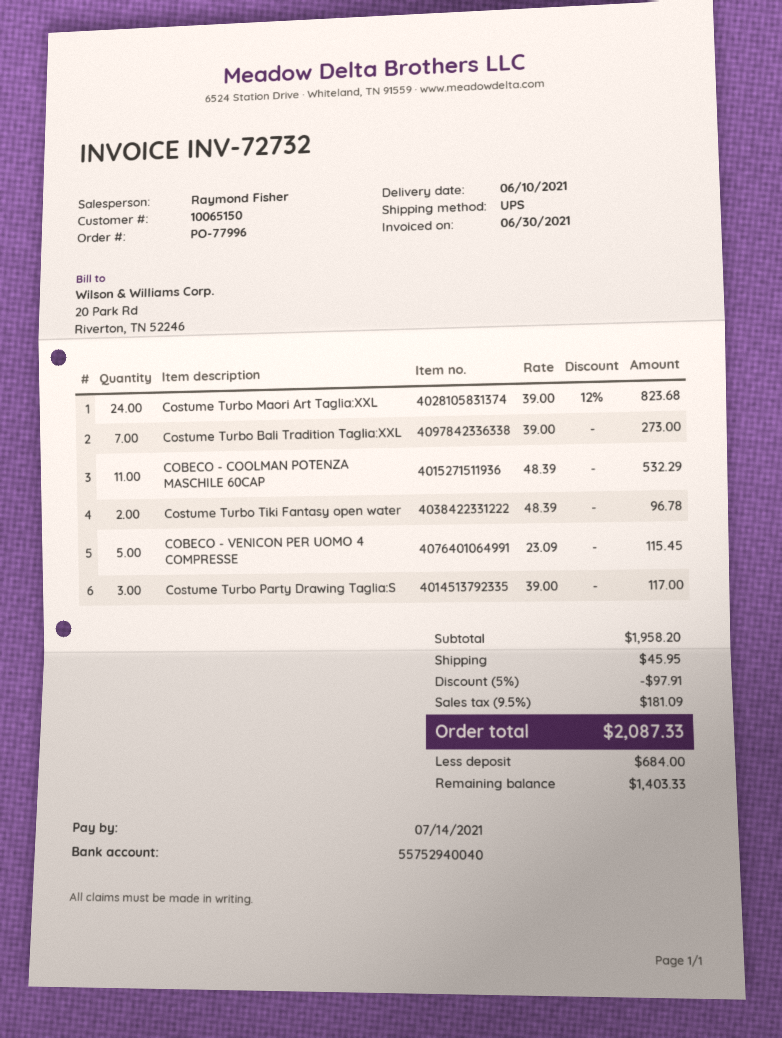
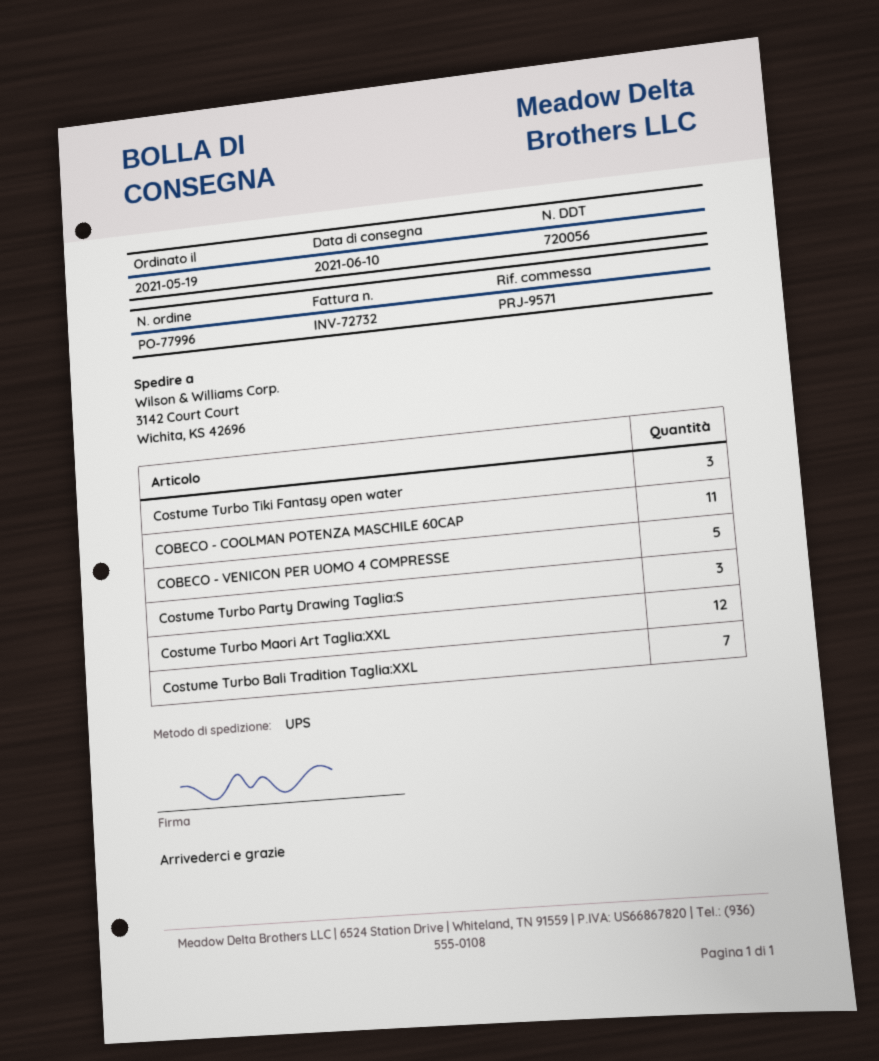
Costume Turbo Maori Art Taglia:XXL: 24 -> 12
Costume Turbo Tiki Fantasy open water: 2 -> 3

